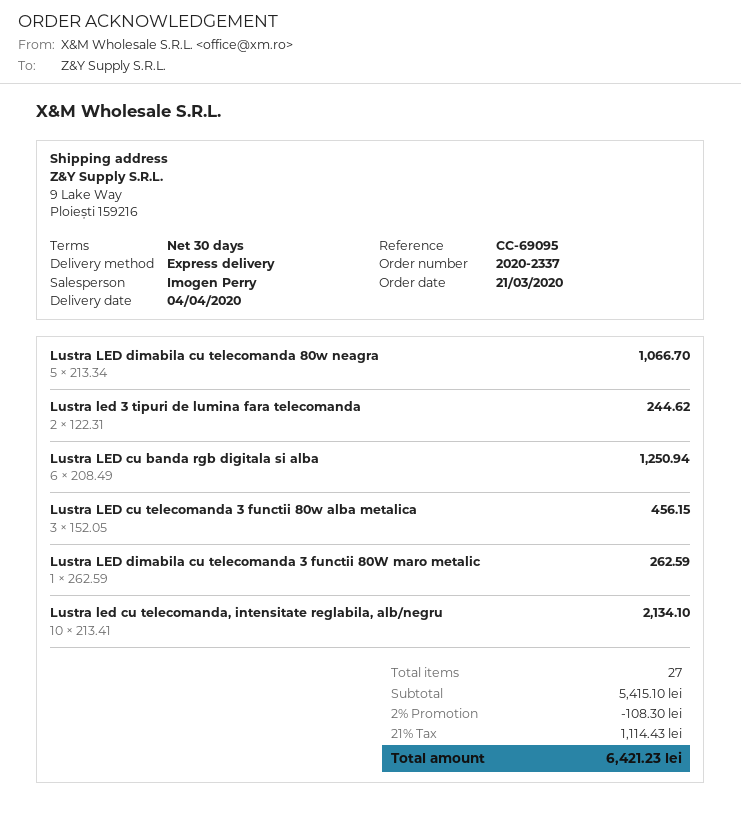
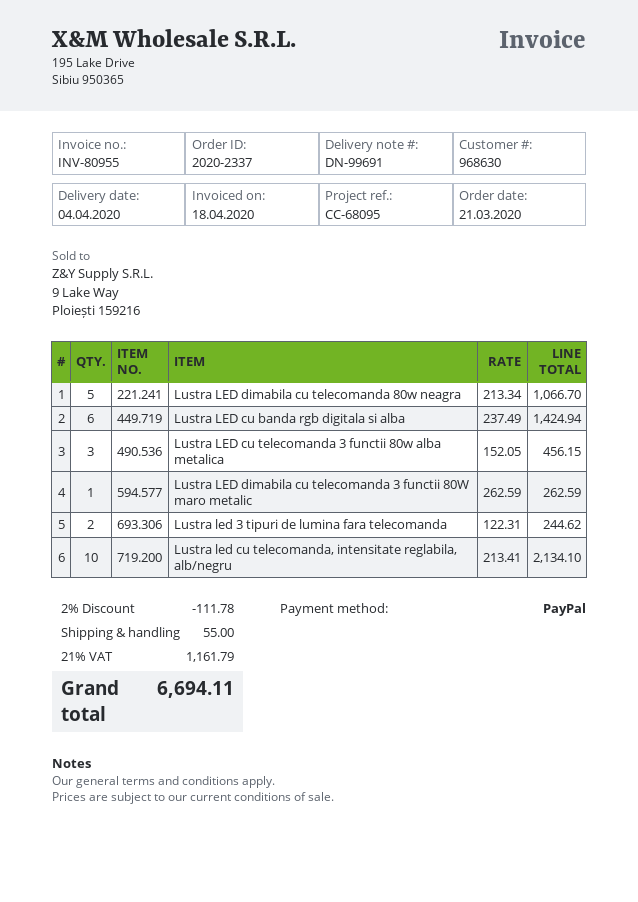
reference: CC-69095 -> CC-68095
Lustra LED cu banda rgb digitala si alba: 6 x 208.49 = 1250.94 -> 6 x 237.49 = 1424.94
discount: 2% = 108.30 -> 2% = 111.78
shipping: none -> 55.00
tax: 21% = 1114.43 -> 21% = 1161.79
total: 6421.23 -> 6694.11

